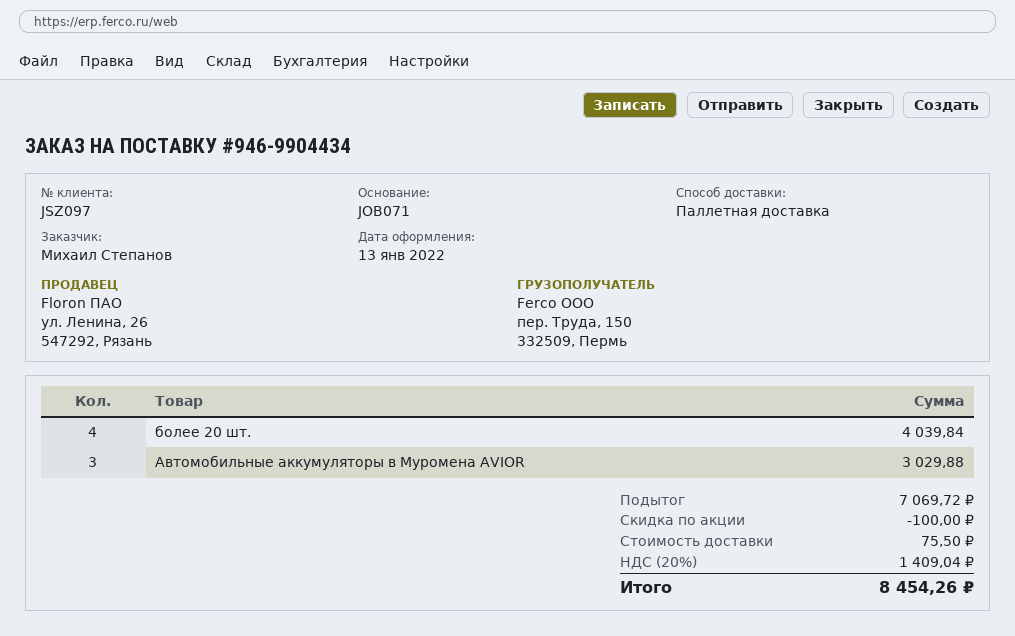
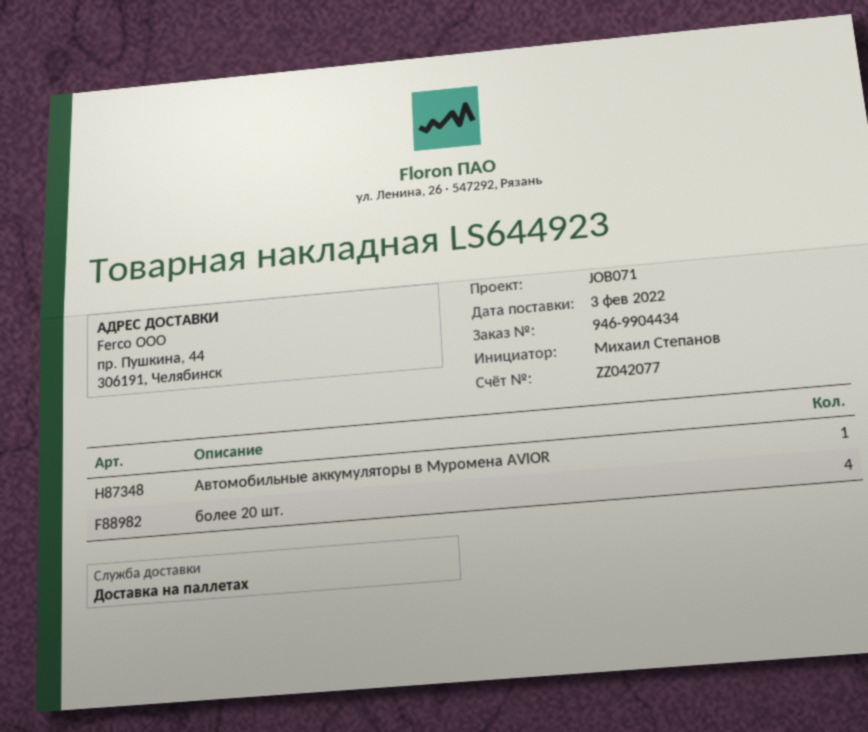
ship to: пер. Труда, 150, 332509, Пермь -> пр. Пушкина, 44, 306191, Челябинск
Автомобильные аккумуляторы в Муромена AVIOR: 3 -> 1

